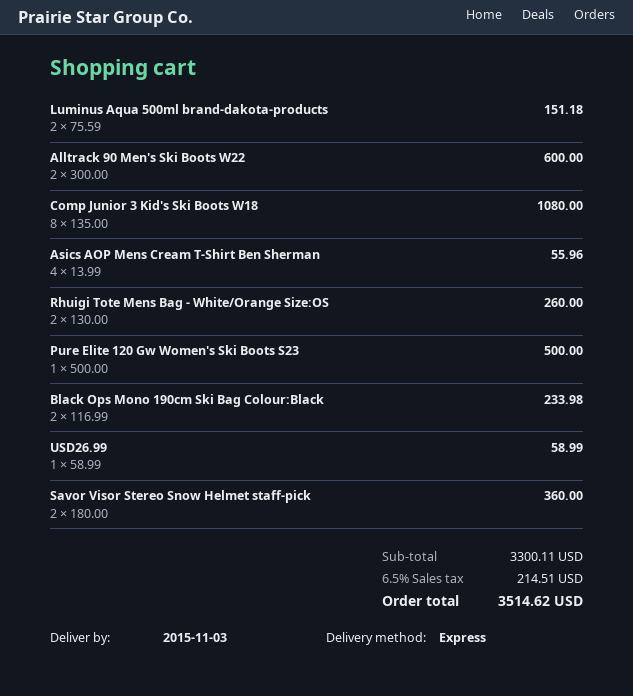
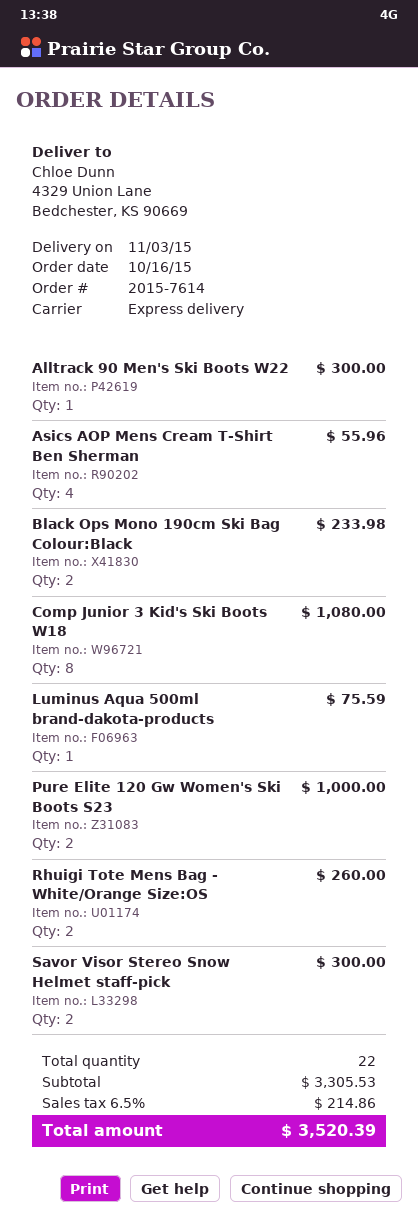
Luminus Aqua 500ml brand-dakota-products: 2 for 151.18 -> 1 for 75.59
Alltrack 90 Men's Ski Boots W22: 2 for 600.00 -> 1 for 300.00
Pure Elite 120 Gw Women's Ski Boots S23: 1 for 500.00 -> 2 for 1000.00
USD26.99: 1 for 58.99 -> none
Savor Visor Stereo Snow Helmet staff-pick: 2 for 360.00 -> 2 for 300.00
subtotal: 3300.11 -> 3305.53
tax: 6.5% = 214.51 -> 6.5% = 214.86
total: 3514.62 -> 3520.39

